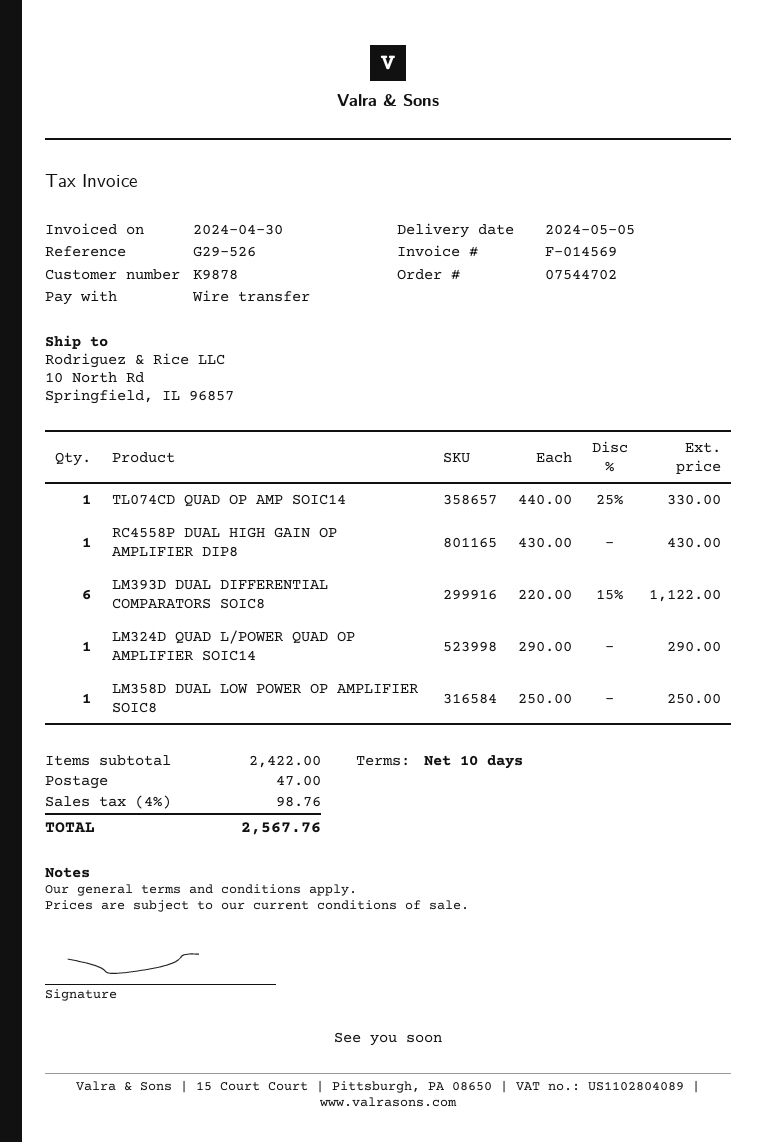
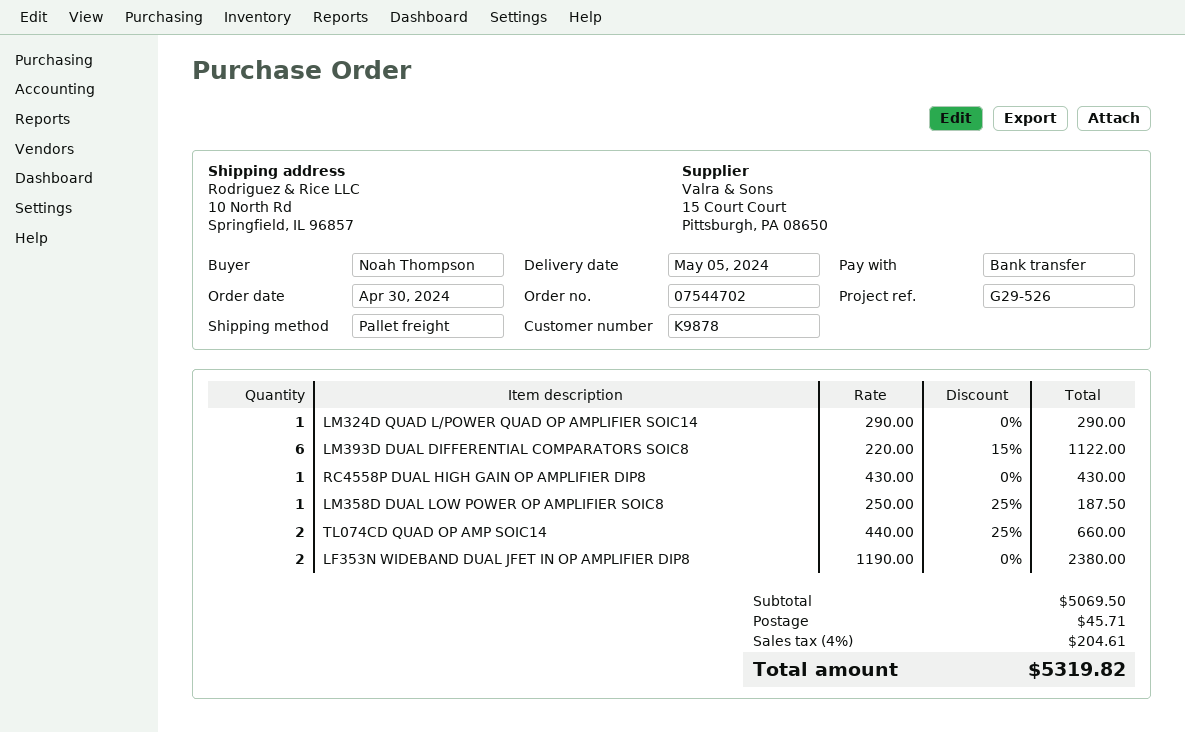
TL074CD QUAD OP AMP SOIC14: 1 x 440.00 - 25% = 330.00 -> 2 x 440.00 - 25% = 660.00
LM358D DUAL LOW POWER OP AMPLIFIER SOIC8: 1 x 250.00 = 250.00 -> 1 x 250.00 - 25% = 187.50
LF353N WIDEBAND DUAL JFET IN OP AMPLIFIER DIP8: none -> 2 x 1190.00 = 2380.00
subtotal: 2422.00 -> 5069.50
shipping: 47.00 -> 45.71
tax: 4% = 98.76 -> 4% = 204.61
total: 2567.76 -> 5319.82

